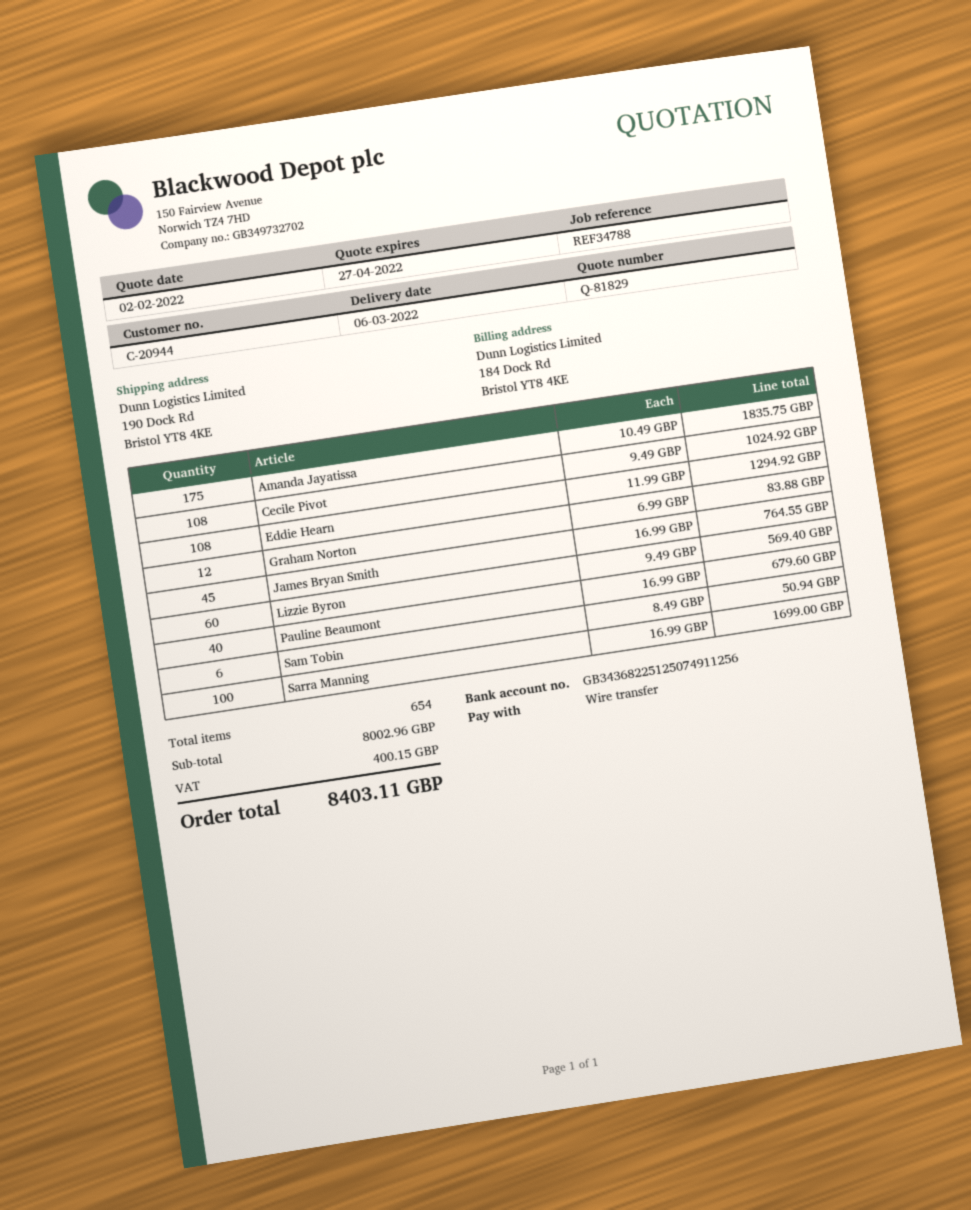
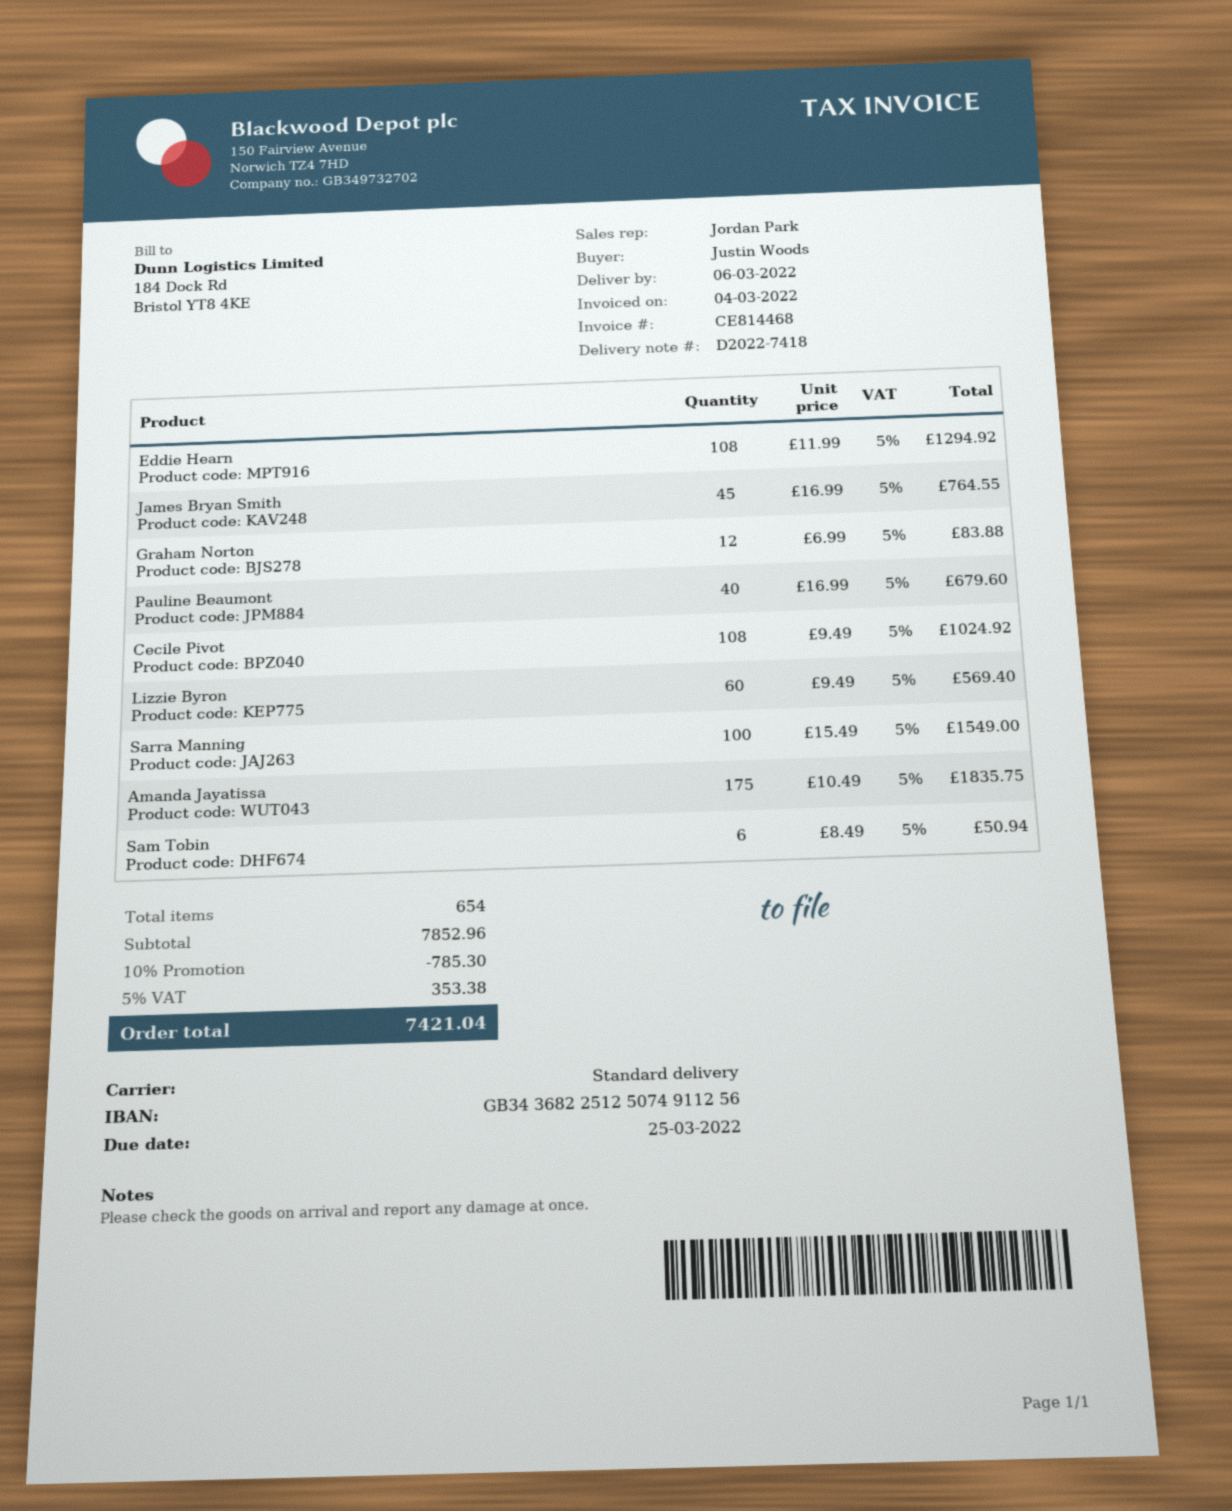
Sarra Manning: 100 x 16.99 = 1699.00 -> 100 x 15.49 = 1549.00
subtotal: 8002.96 -> 7852.96
discount: none -> 10% = 785.30
tax: 400.15 -> 353.38
total: 8403.11 -> 7421.04

